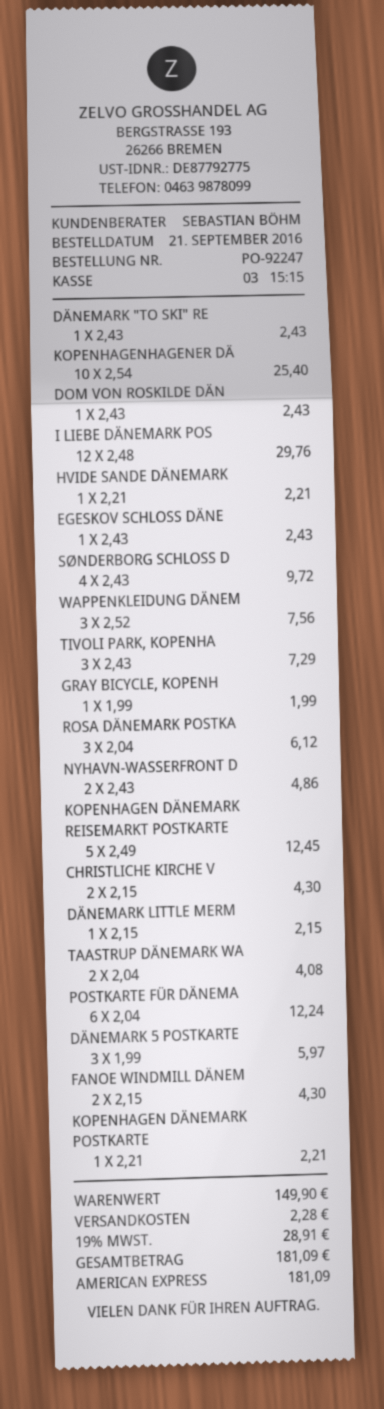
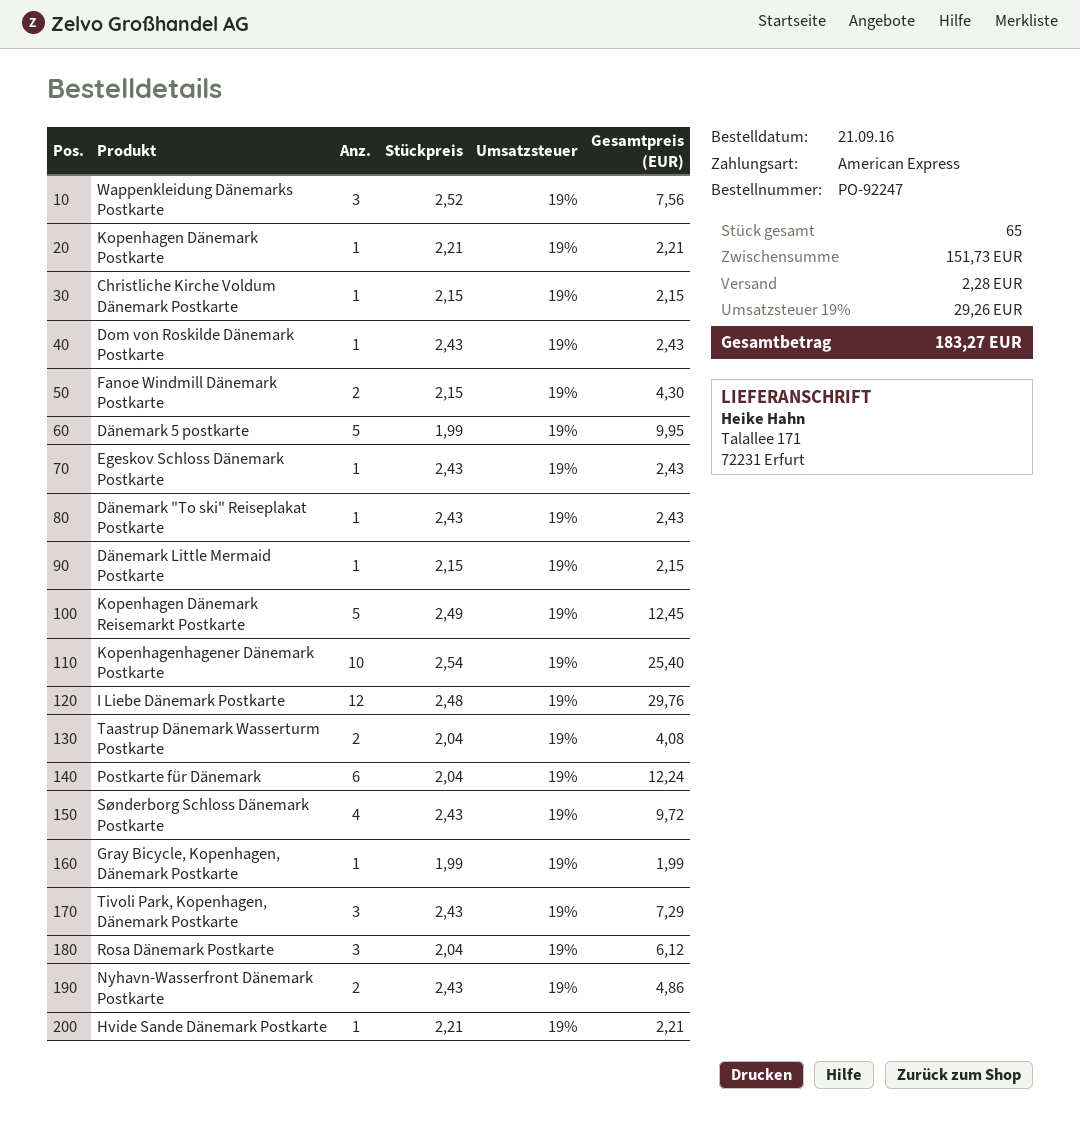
CHRISTLICHE KIRCHE V: 2 x 2.15 = 4.30 -> 1 x 2.15 = 2.15
DÄNEMARK 5 POSTKARTE: 3 x 1.99 = 5.97 -> 5 x 1.99 = 9.95
subtotal: 149.90 -> 151.73
tax: 19% = 28.91 -> 19% = 29.26
total: 181.09 -> 183.27

